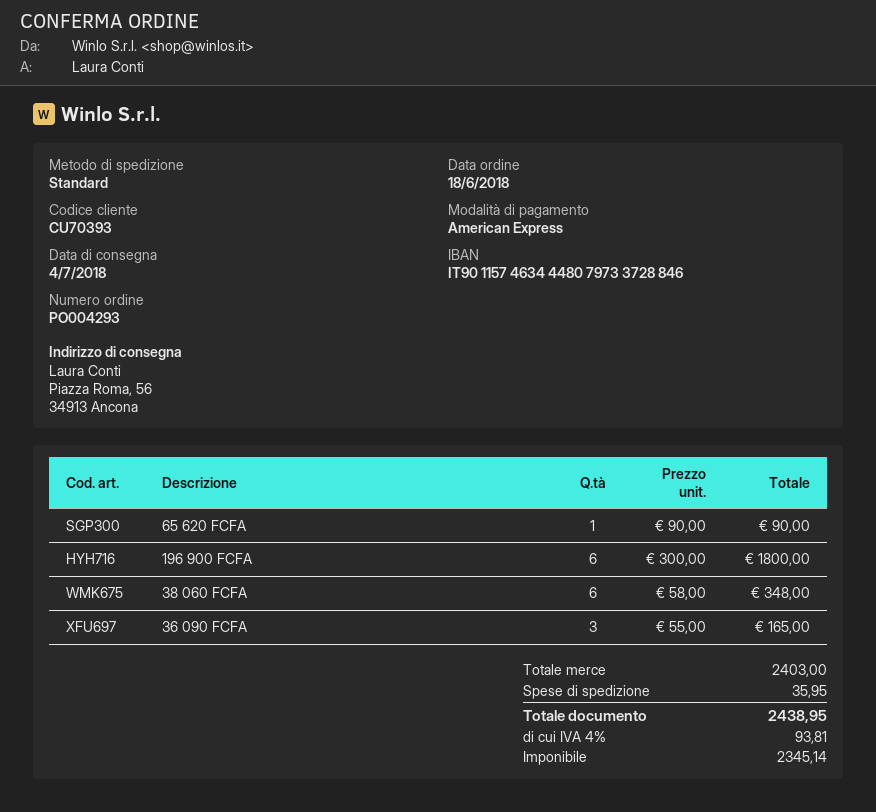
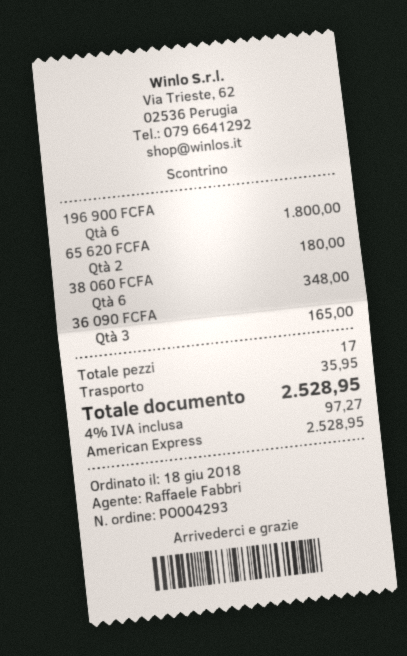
65 620 FCFA: 1 for 90.00 -> 2 for 180.00
tax: 4% = 93.81 -> 4% = 97.27
total: 2438.95 -> 2528.95

